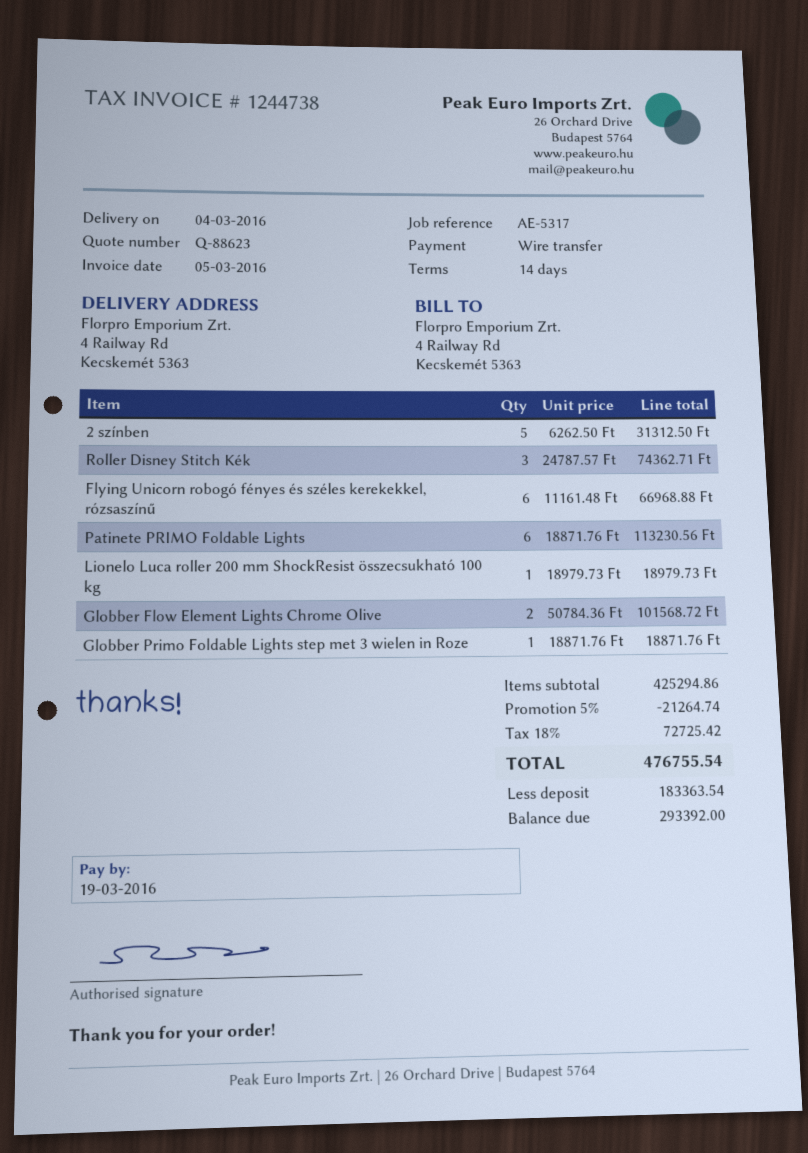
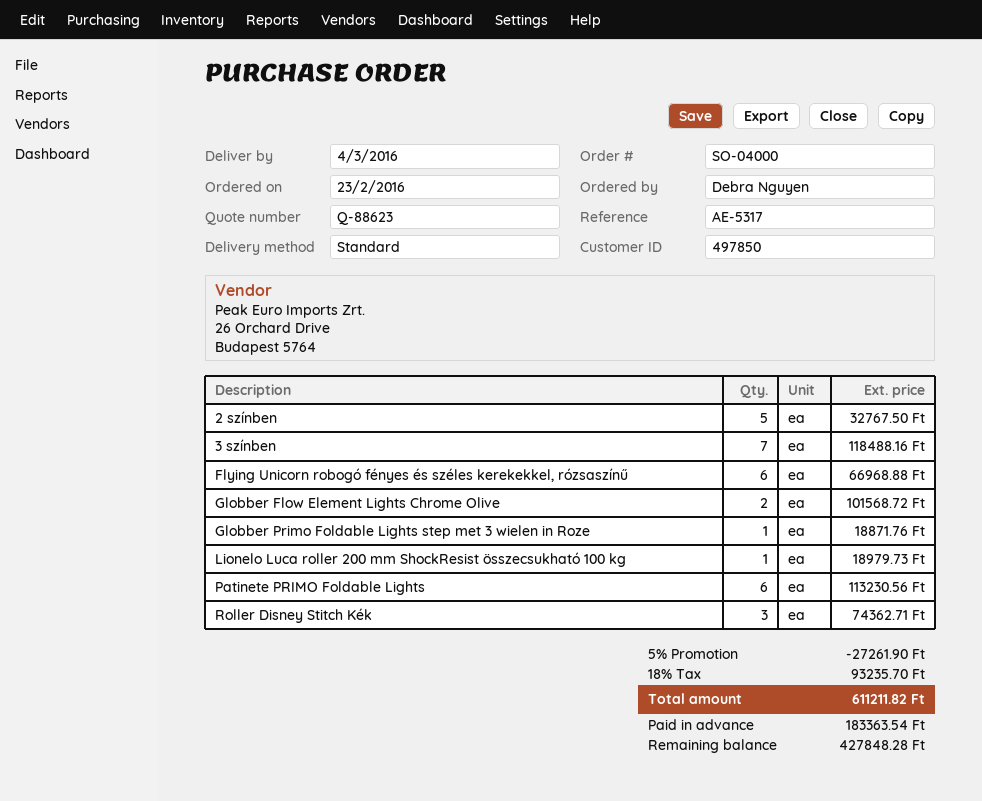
2 színben: 5 for 31312.50 -> 5 for 32767.50
3 színben: none -> 7 for 118488.16
discount: 5% = 21264.74 -> 5% = 27261.90
tax: 18% = 72725.42 -> 18% = 93235.70
total: 476755.54 -> 611211.82
balance: 293392.00 -> 427848.28

